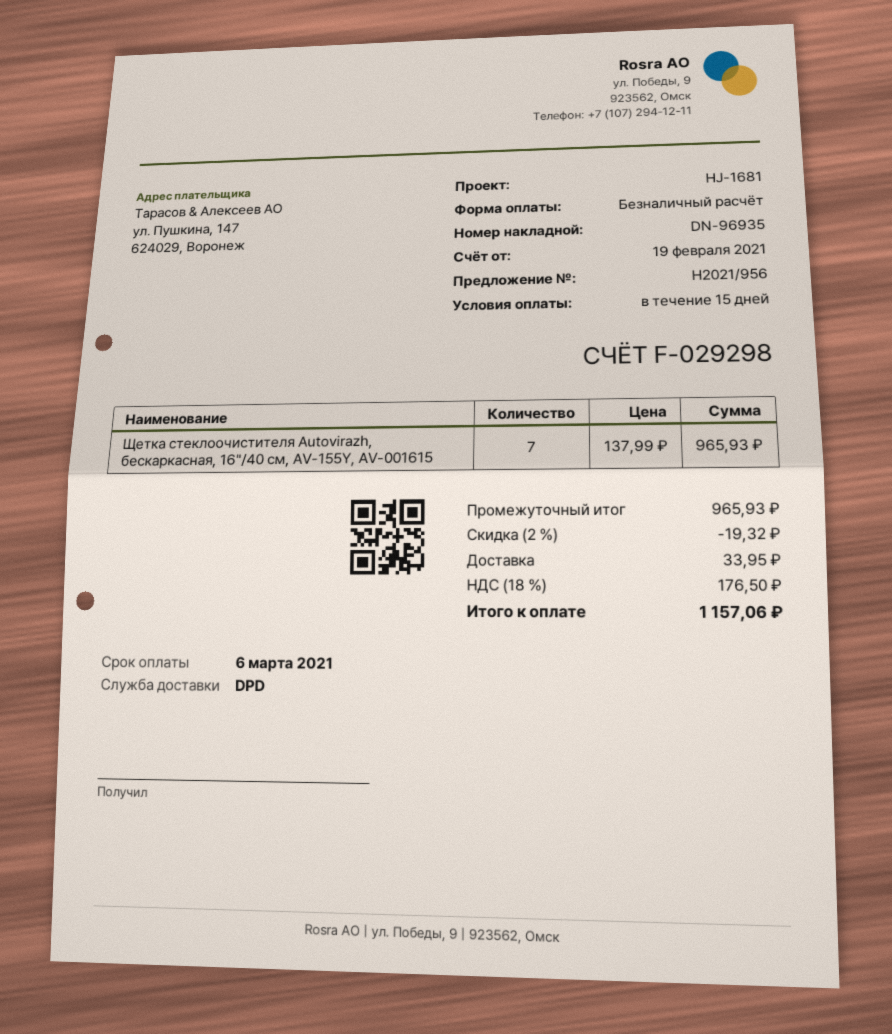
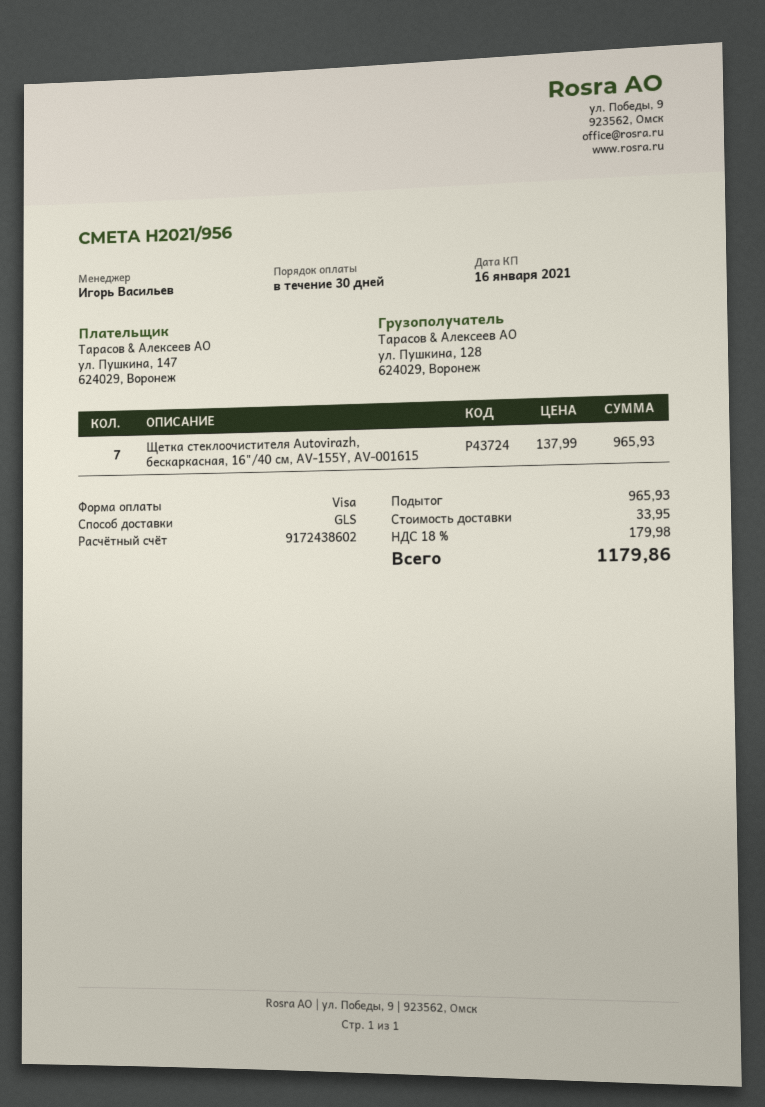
payment terms: 15 days -> 30 days
payment method: bank transfer -> Visa
shipping method: DPD -> GLS
discount: 2% = 19.32 -> none
tax: 18% = 176.50 -> 18% = 179.98
total: 1157.06 -> 1179.86

